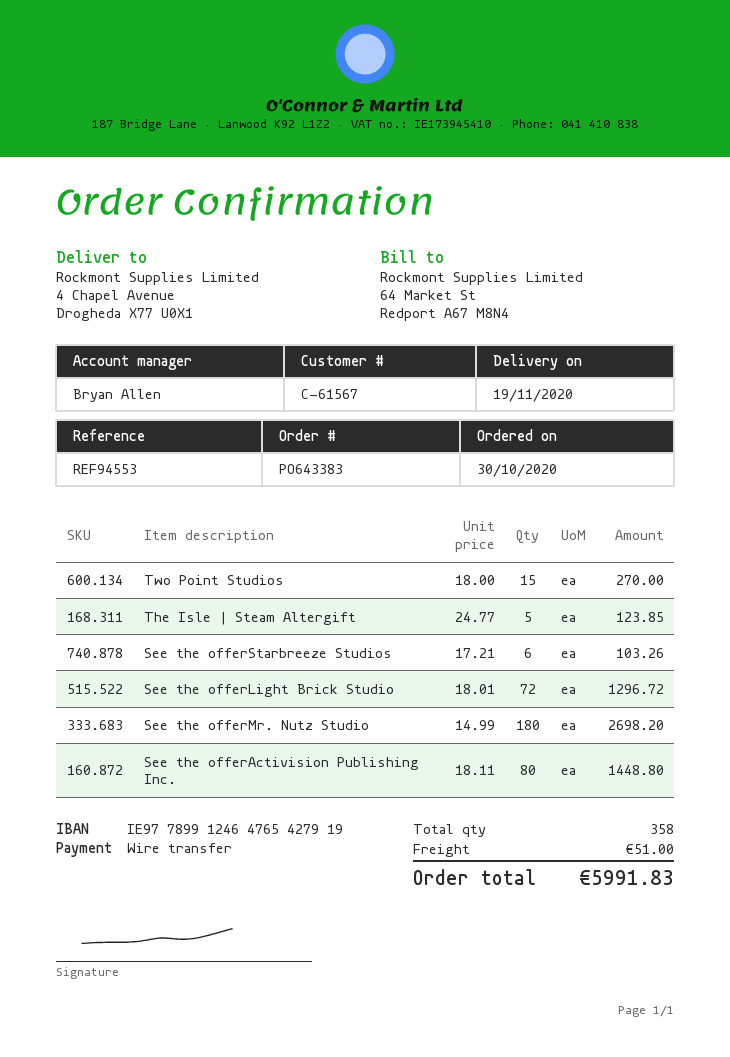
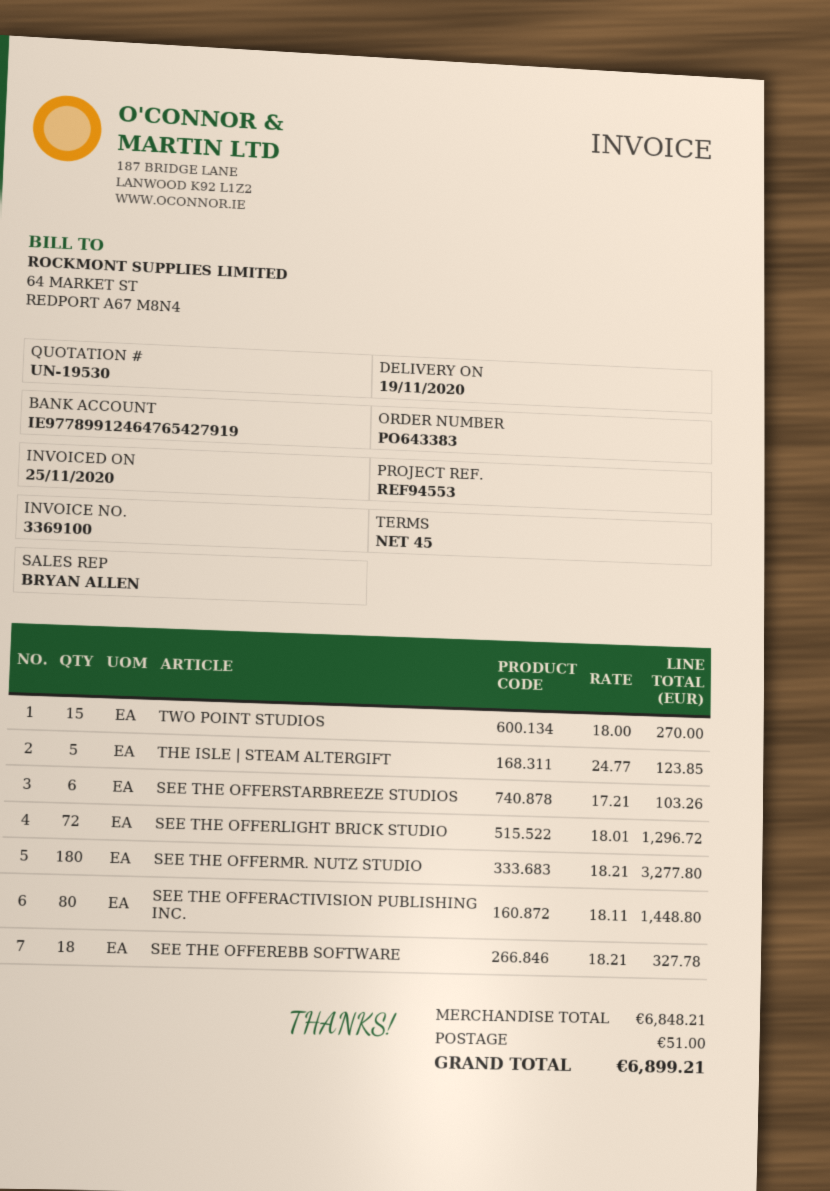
See the offerMr. Nutz Studio: 180 x 14.99 = 2698.20 -> 180 x 18.21 = 3277.80
SEE THE OFFEREBB SOFTWARE: none -> 18 x 18.21 = 327.78
total: 5991.83 -> 6899.21

